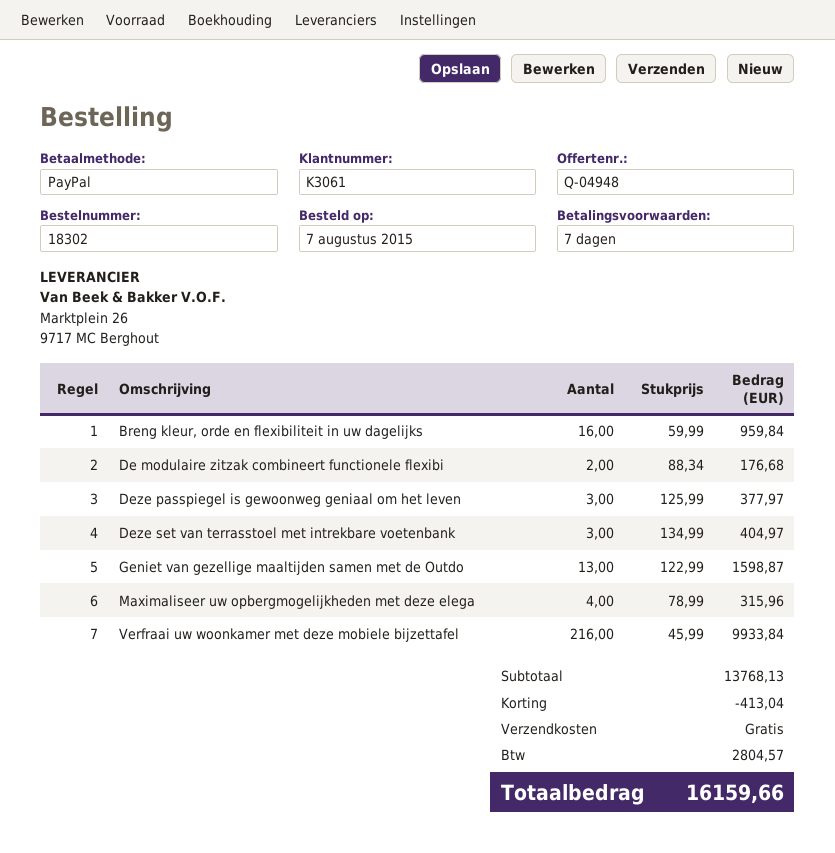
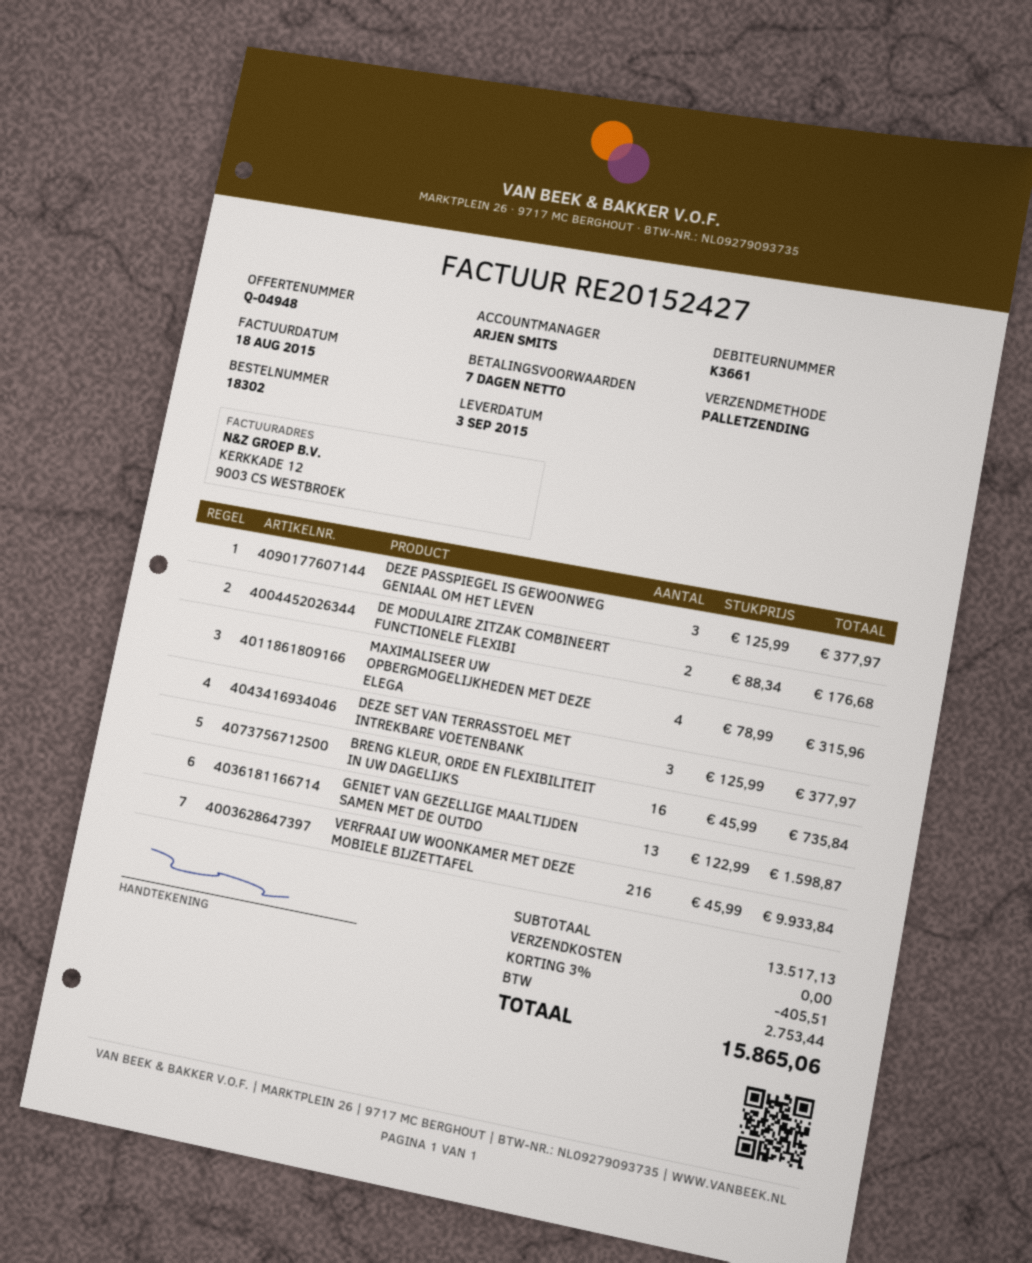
customer number: K3061 -> K3661
Breng kleur, orde en flexibiliteit in uw dagelijks: 16 x 59.99 = 959.84 -> 16 x 45.99 = 735.84
Deze set van terrasstoel met intrekbare voetenbank: 3 x 134.99 = 404.97 -> 3 x 125.99 = 377.97
subtotal: 13768.13 -> 13517.13
discount: 413.04 -> 405.51
tax: 2804.57 -> 2753.44
total: 16159.66 -> 15865.06

